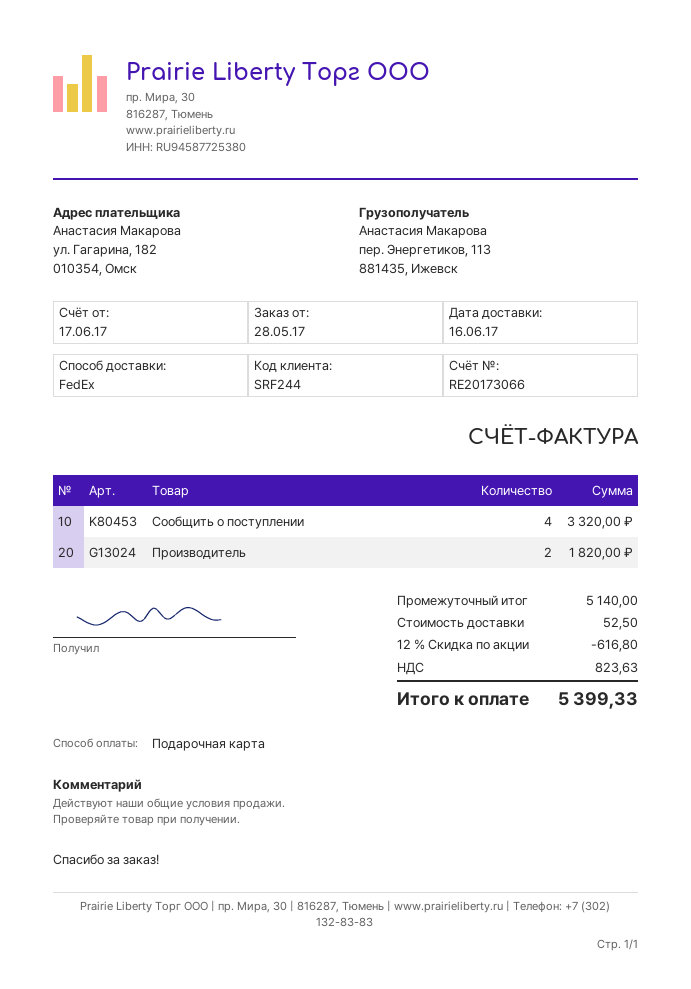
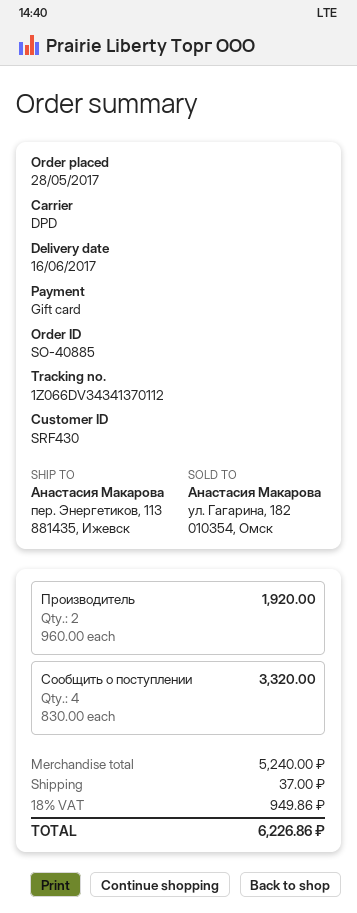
customer number: SRF244 -> SRF430
shipping method: FedEx -> DPD
Производитель: 2 for 1820.00 -> 2 for 1920.00
subtotal: 5140.00 -> 5240.00
discount: 12% = 616.80 -> none
shipping: 52.50 -> 37.00
tax: 823.63 -> 949.86
total: 5399.33 -> 6226.86

